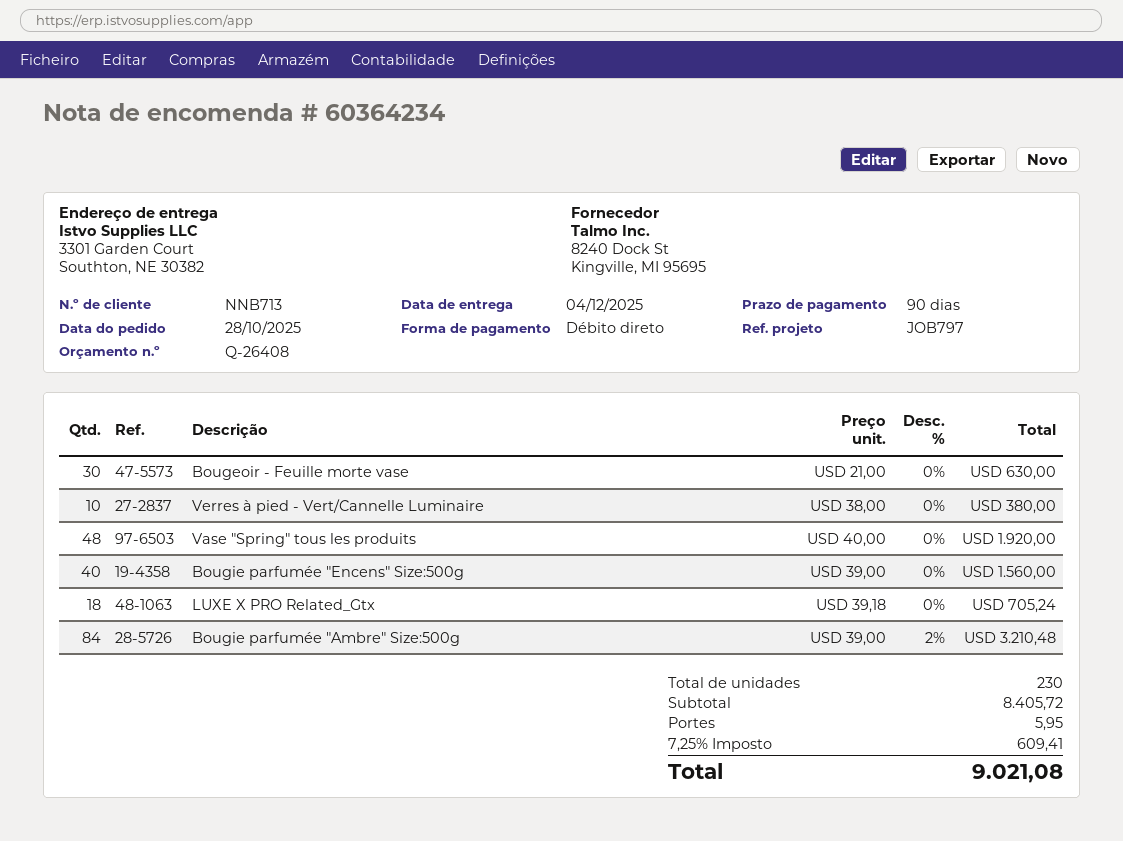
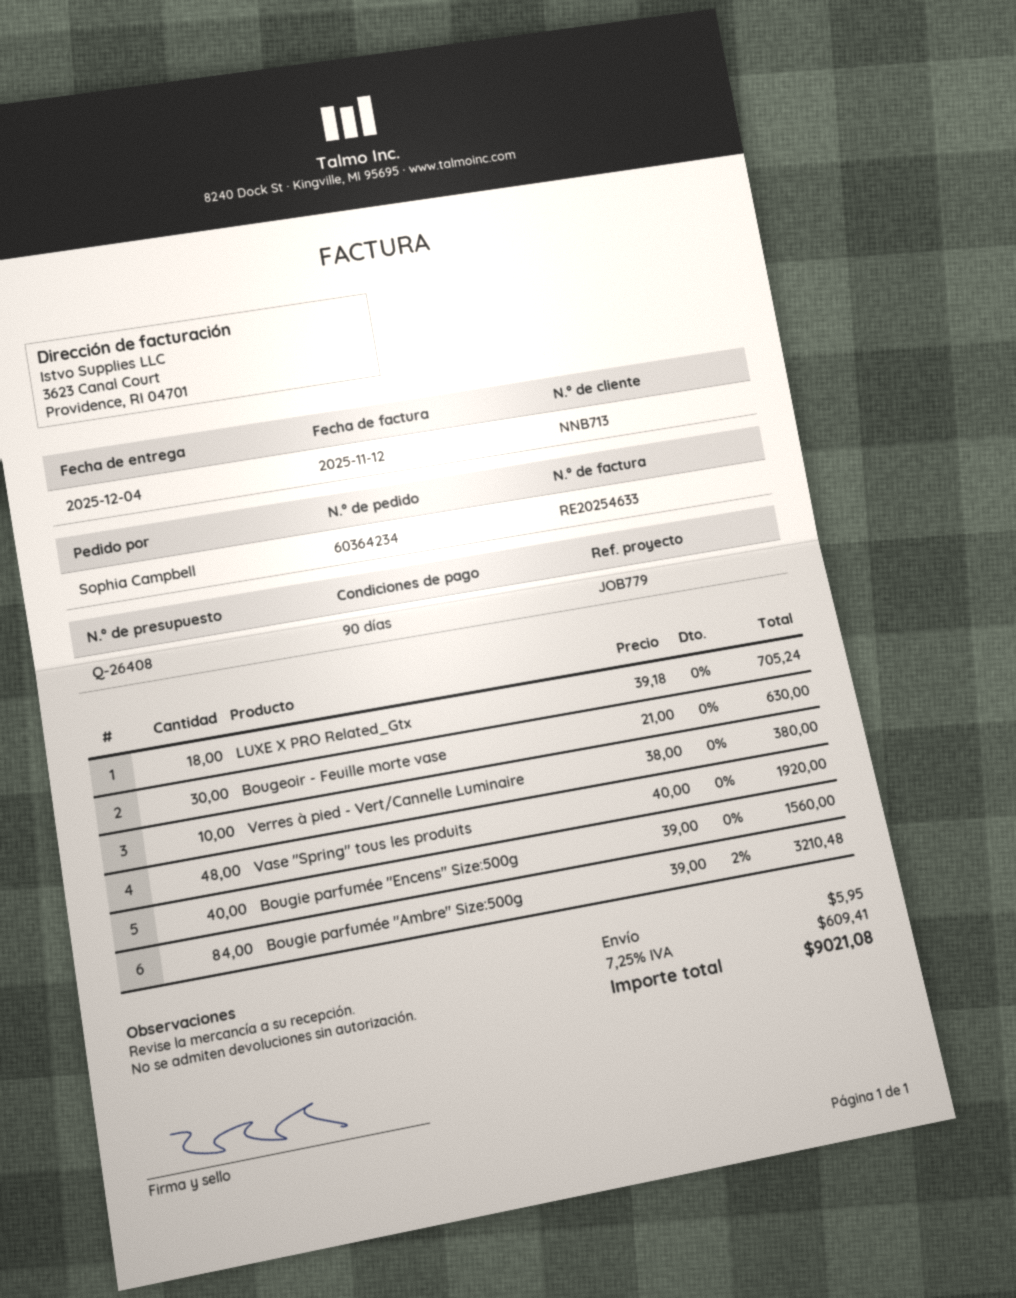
reference: JOB797 -> JOB779

